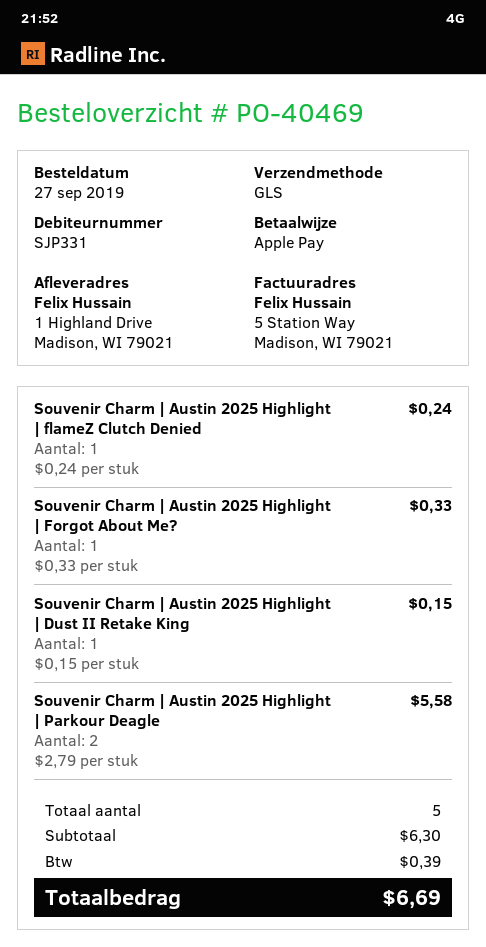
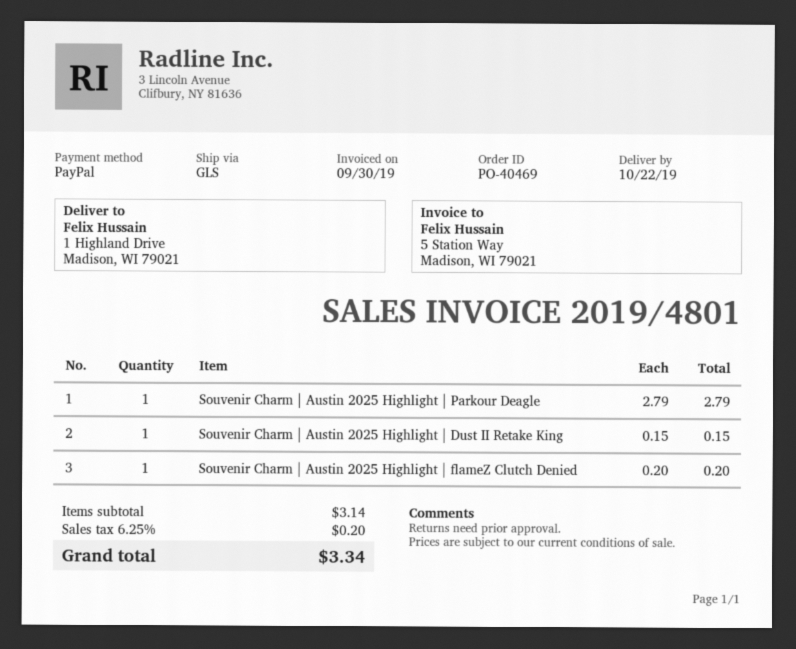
payment method: Apple Pay -> PayPal
Souvenir Charm | Austin 2025 Highlight | flameZ Clutch Denied: 1 x 0.24 = 0.24 -> 1 x 0.20 = 0.20
Souvenir Charm | Austin 2025 Highlight | Forgot About Me?: 1 x 0.33 = 0.33 -> none
Souvenir Charm | Austin 2025 Highlight | Parkour Deagle: 2 x 2.79 = 5.58 -> 1 x 2.79 = 2.79
subtotal: 6.30 -> 3.14
tax: 0.39 -> 0.20
total: 6.69 -> 3.34

